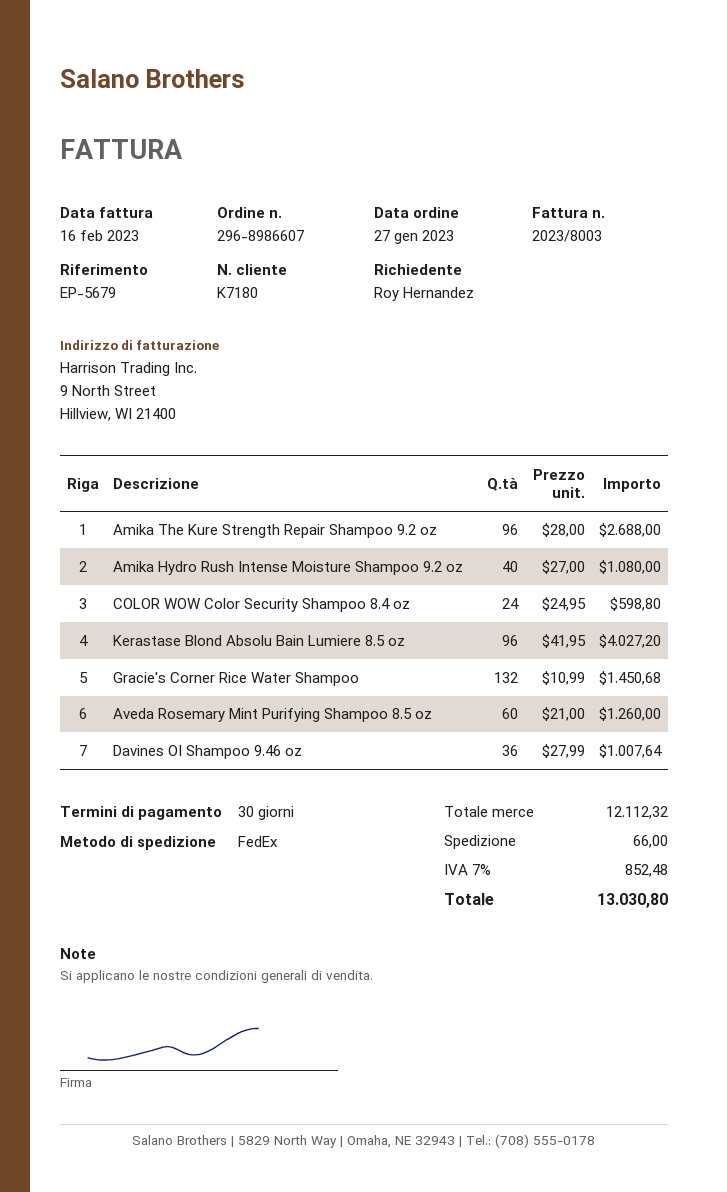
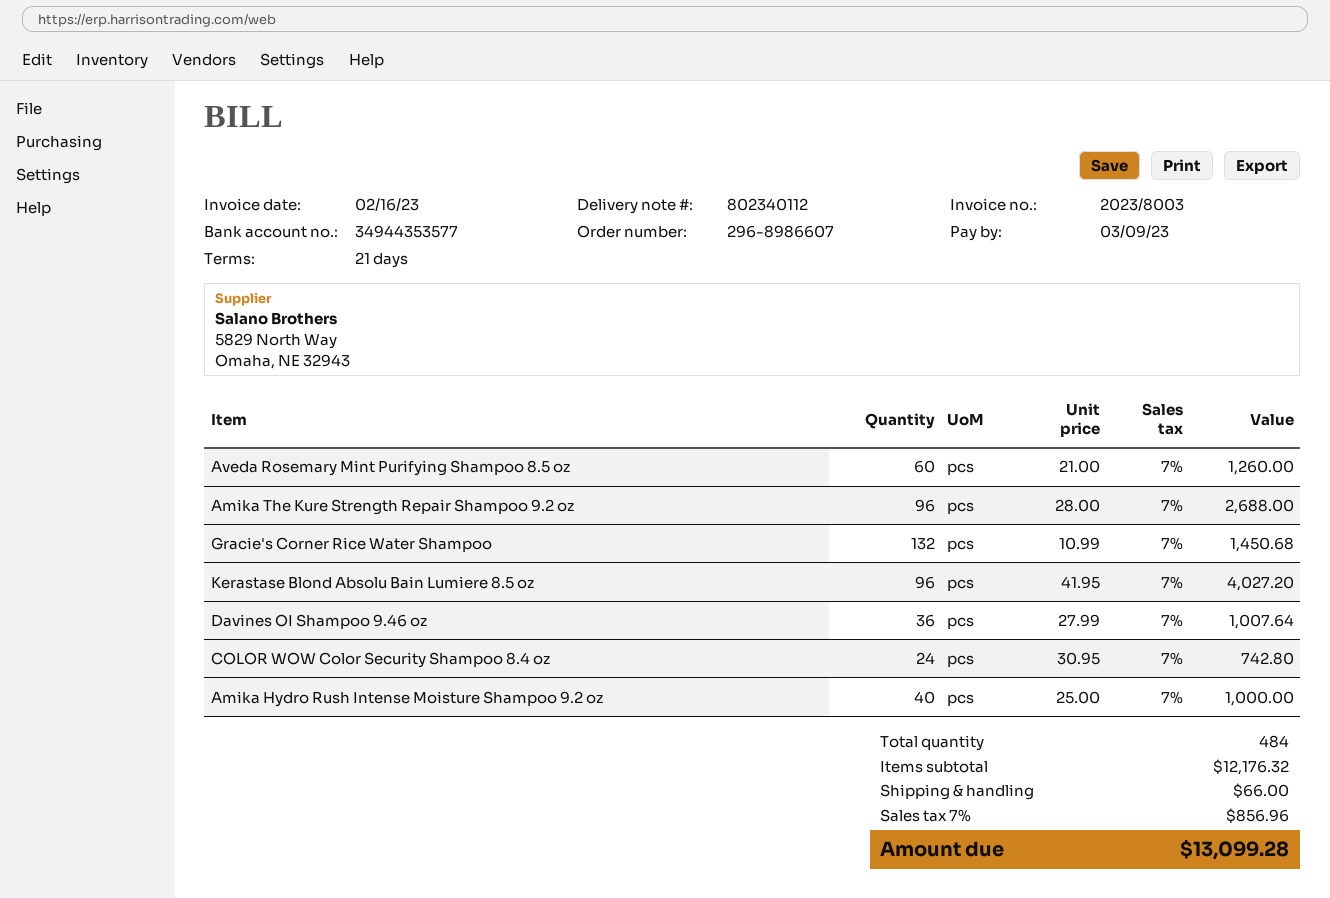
payment terms: 30 days -> 21 days
Amika Hydro Rush Intense Moisture Shampoo 9.2 oz: 40 x 27.00 = 1080.00 -> 40 x 25.00 = 1000.00
COLOR WOW Color Security Shampoo 8.4 oz: 24 x 24.95 = 598.80 -> 24 x 30.95 = 742.80
subtotal: 12112.32 -> 12176.32
tax: 7% = 852.48 -> 7% = 856.96
total: 13030.80 -> 13099.28

